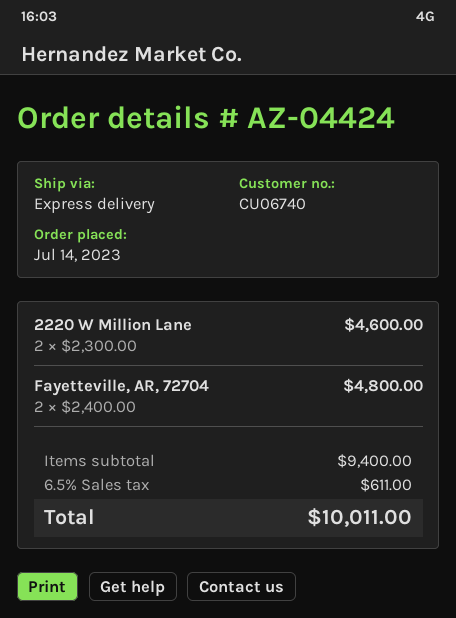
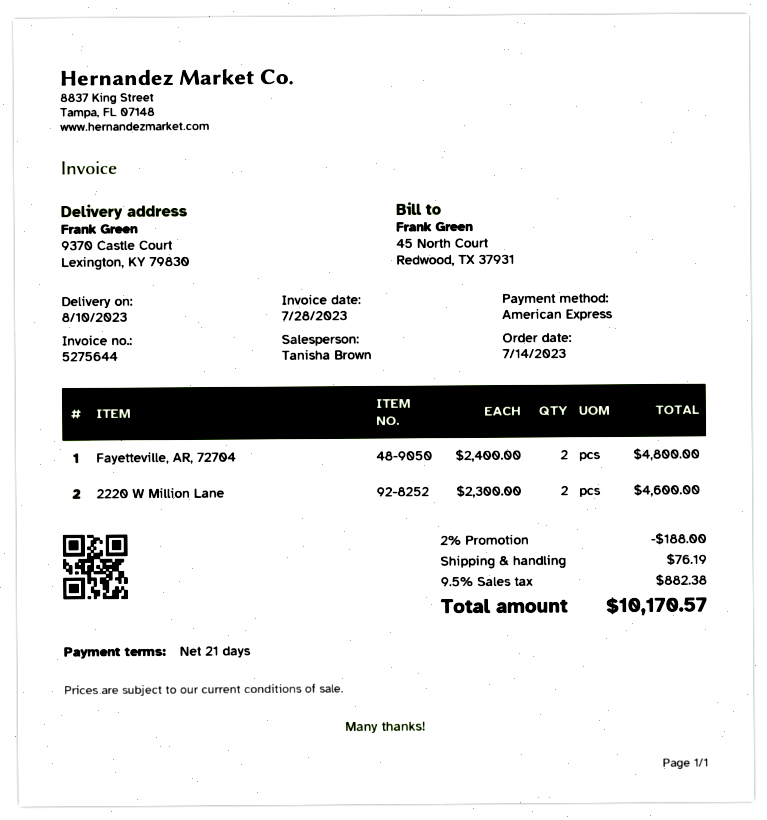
discount: none -> 2% = 188.00
shipping: none -> 76.19
tax: 6.5% = 611.00 -> 9.5% = 882.38
total: 10011.00 -> 10170.57

